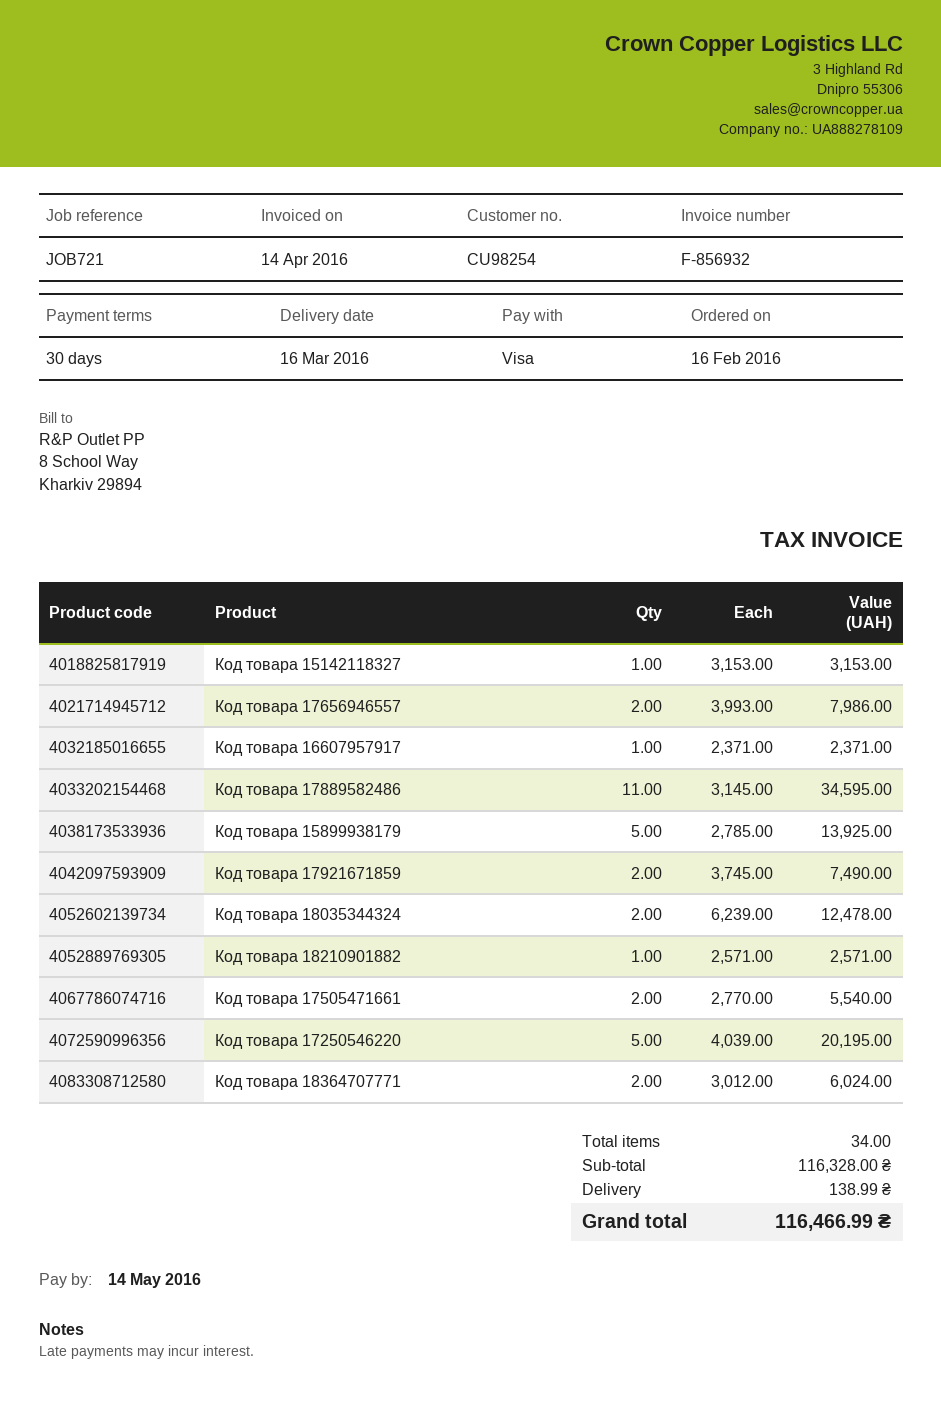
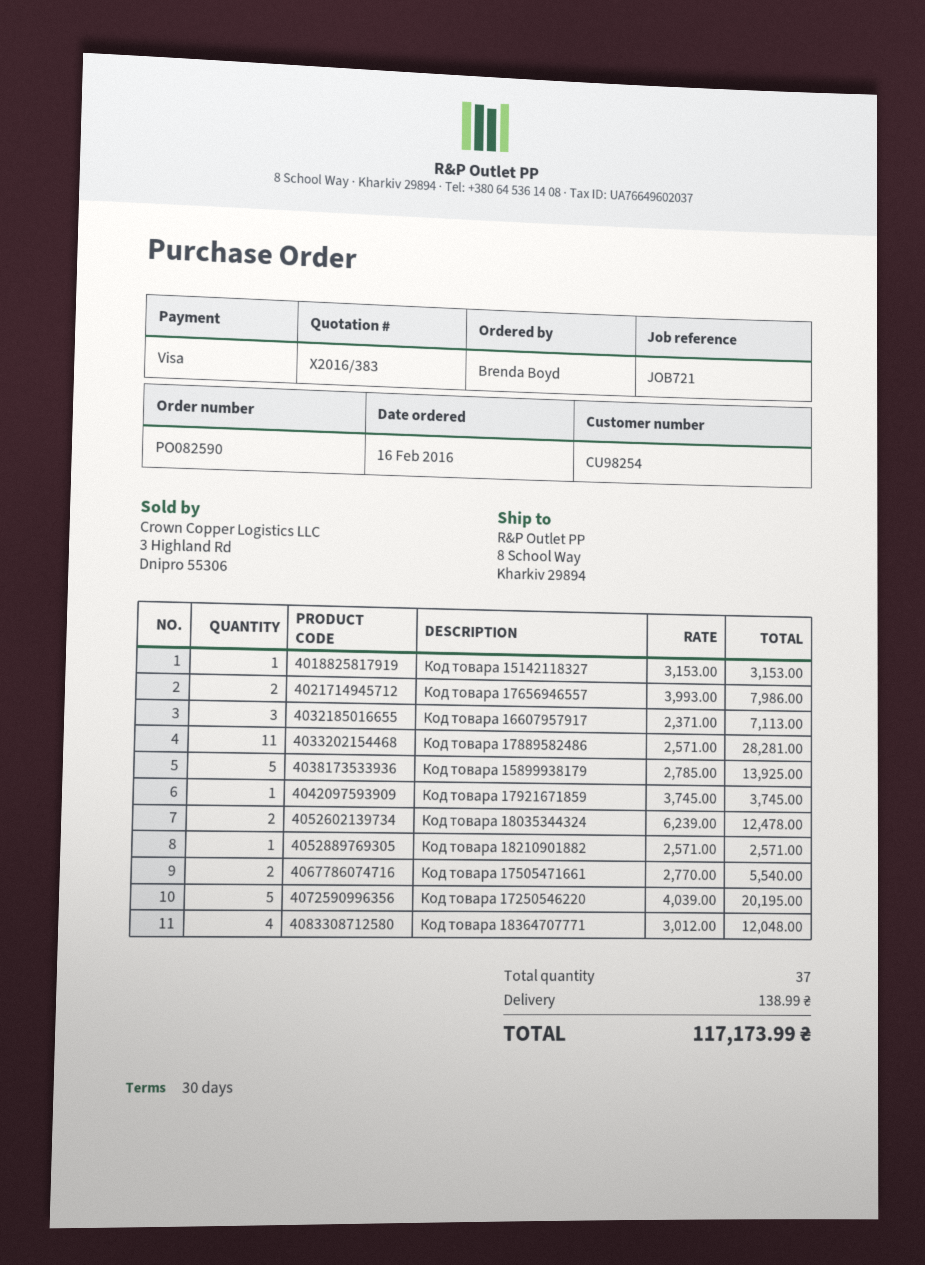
Код товара 16607957917: 1 x 2371.00 = 2371.00 -> 3 x 2371.00 = 7113.00
Код товара 17889582486: 11 x 3145.00 = 34595.00 -> 11 x 2571.00 = 28281.00
Код товара 17921671859: 2 x 3745.00 = 7490.00 -> 1 x 3745.00 = 3745.00
Код товара 18364707771: 2 x 3012.00 = 6024.00 -> 4 x 3012.00 = 12048.00
total quantity: 34 -> 37
total: 116466.99 -> 117173.99

